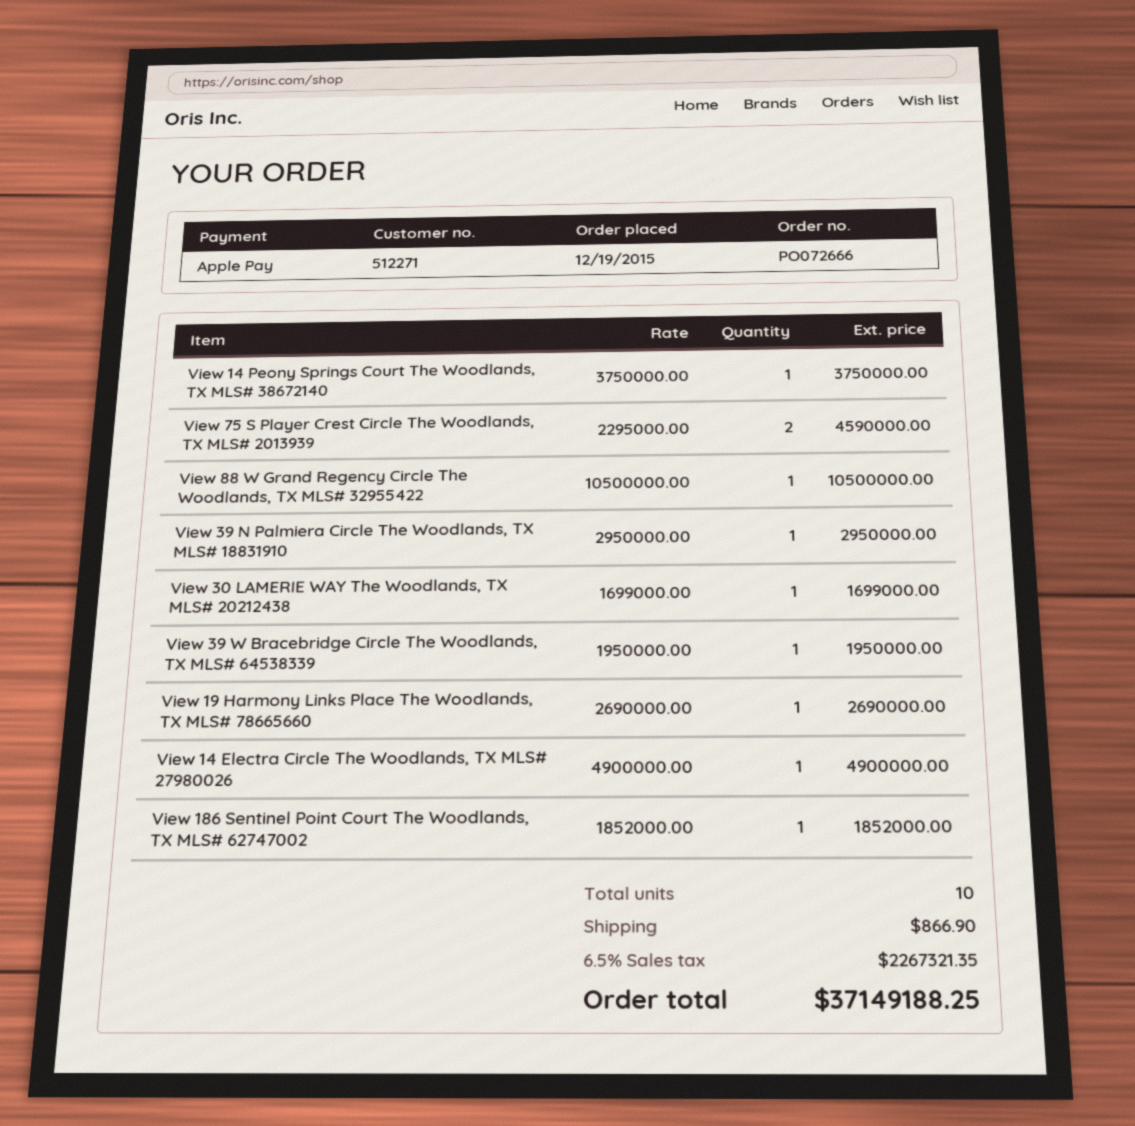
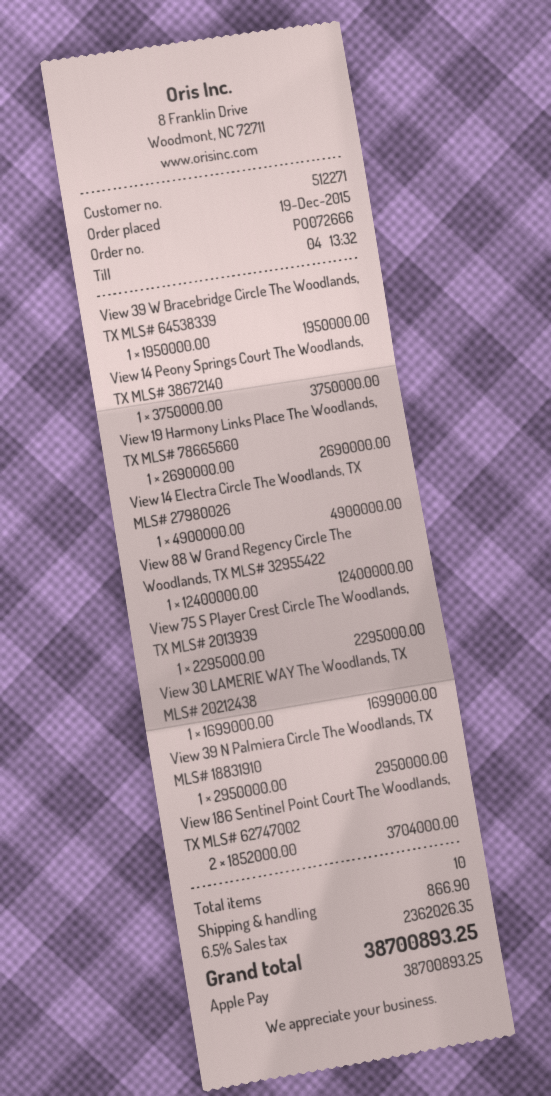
View 75 S Player Crest Circle The Woodlands, TX MLS# 2013939: 2 x 2295000.00 = 4590000.00 -> 1 x 2295000.00 = 2295000.00
View 88 W Grand Regency Circle The Woodlands, TX MLS# 32955422: 1 x 10500000.00 = 10500000.00 -> 1 x 12400000.00 = 12400000.00
View 186 Sentinel Point Court The Woodlands, TX MLS# 62747002: 1 x 1852000.00 = 1852000.00 -> 2 x 1852000.00 = 3704000.00
tax: 6.5% = 2267321.35 -> 6.5% = 2362026.35
total: 37149188.25 -> 38700893.25

